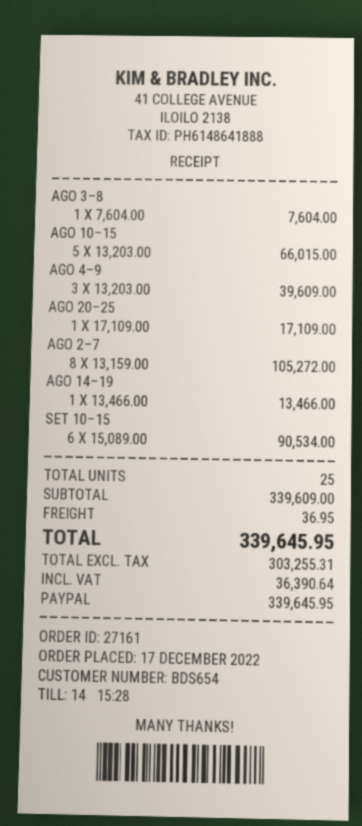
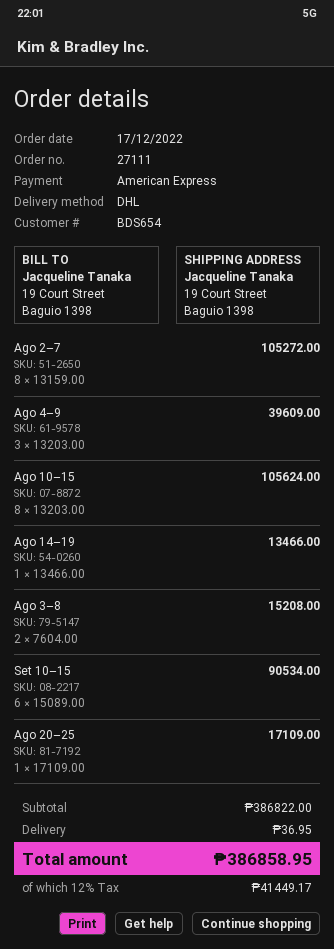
order number: 27161 -> 27111
payment method: PayPal -> American Express
AGO 3–8: 1 x 7604.00 = 7604.00 -> 2 x 7604.00 = 15208.00
AGO 10–15: 5 x 13203.00 = 66015.00 -> 8 x 13203.00 = 105624.00
subtotal: 339609.00 -> 386822.00
tax: 36390.64 -> 41449.17
total: 339645.95 -> 386858.95

